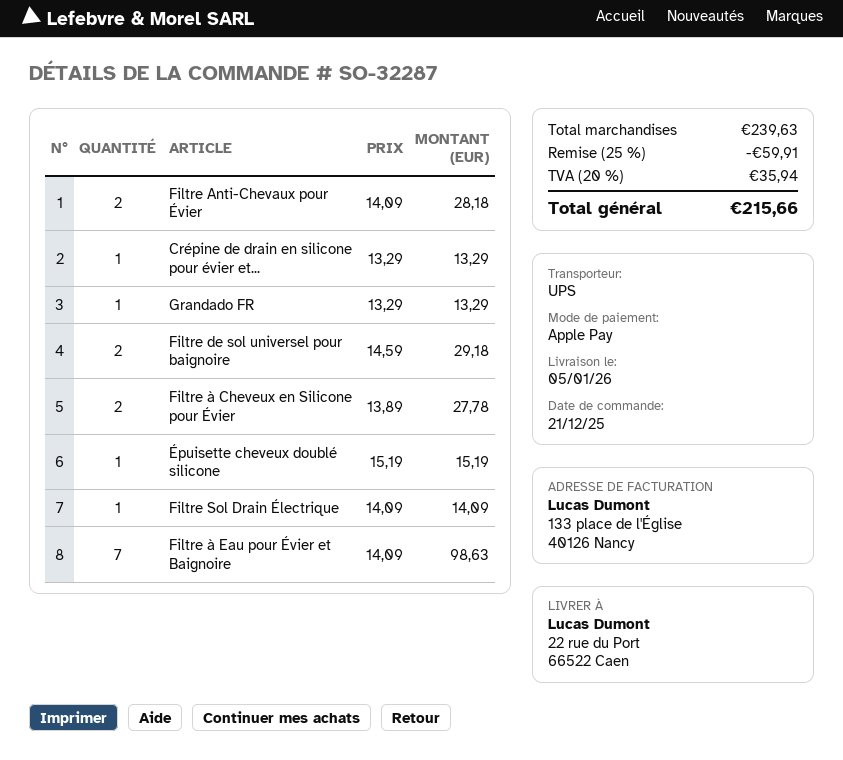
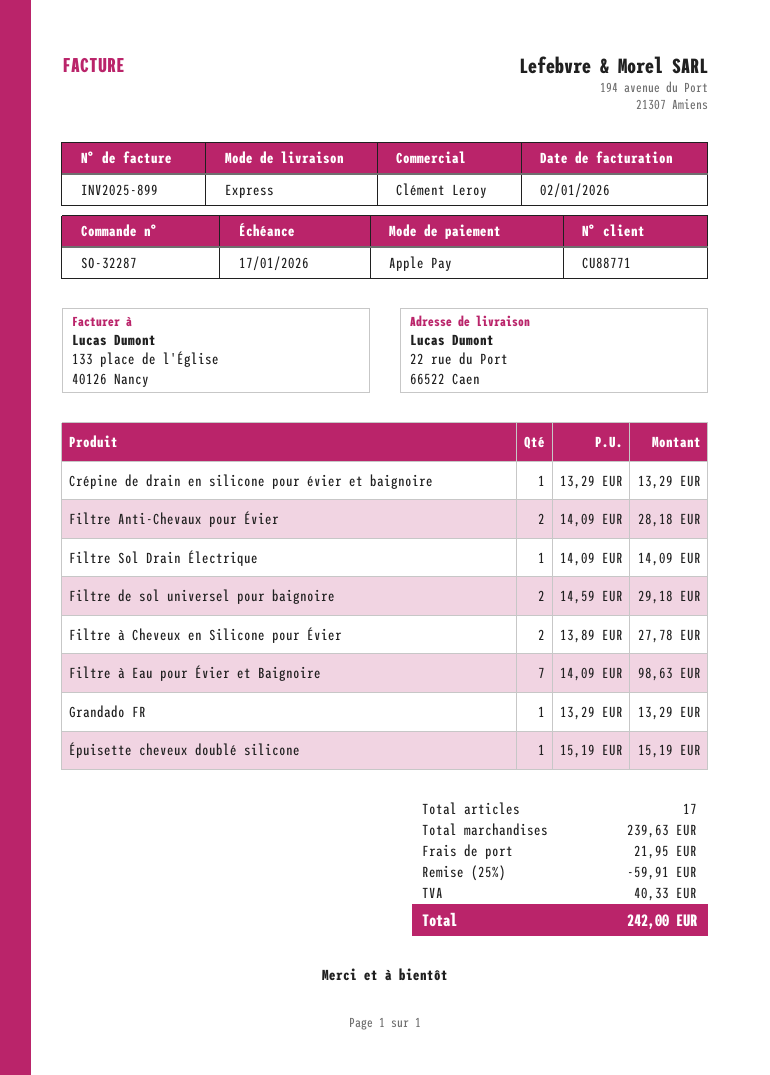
shipping method: UPS -> express
shipping: none -> 21.95
tax: 35.94 -> 40.33
total: 215.66 -> 242.00

